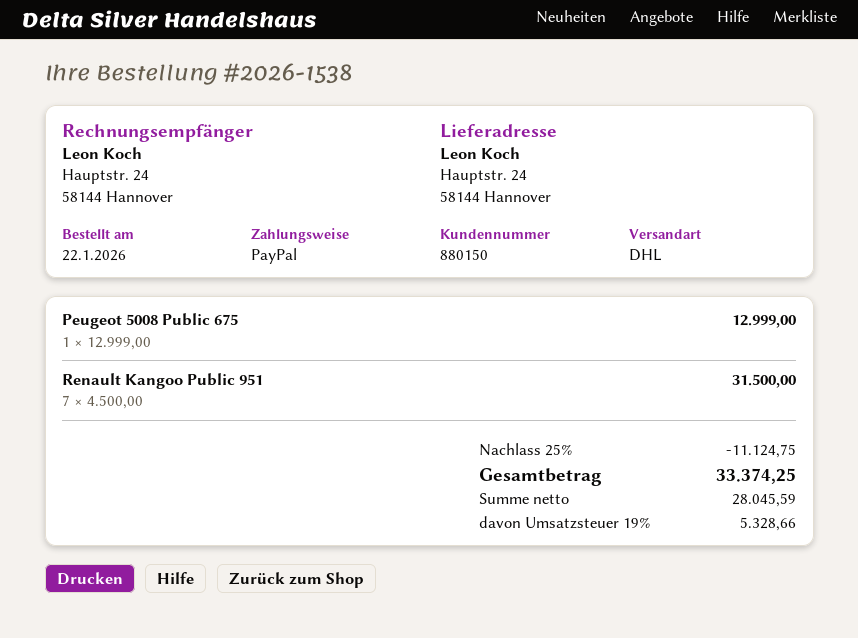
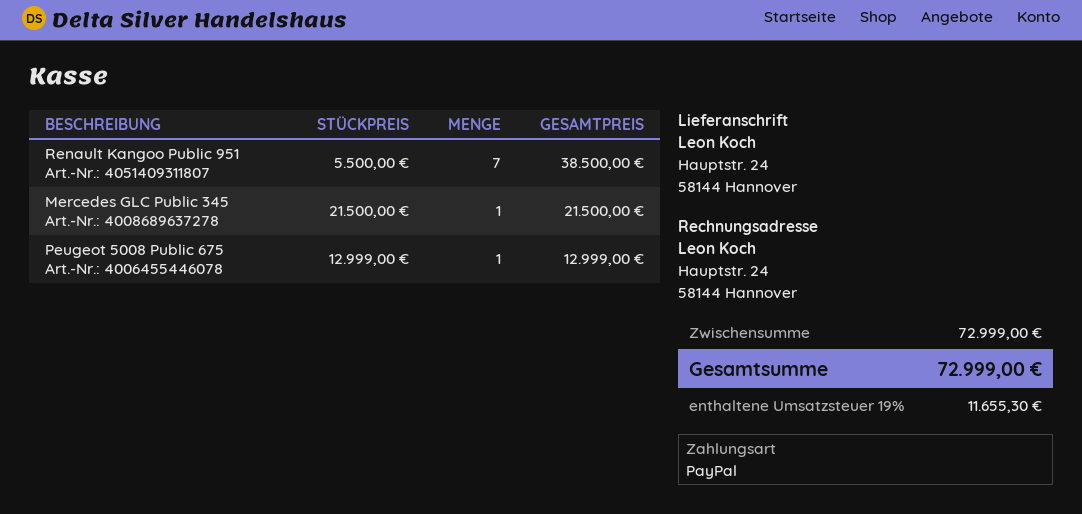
Renault Kangoo Public 951: 7 x 4500.00 = 31500.00 -> 7 x 5500.00 = 38500.00
Mercedes GLC Public 345: none -> 1 x 21500.00 = 21500.00
discount: 25% = 11124.75 -> none
tax: 19% = 5328.66 -> 19% = 11655.30
total: 33374.25 -> 72999.00

